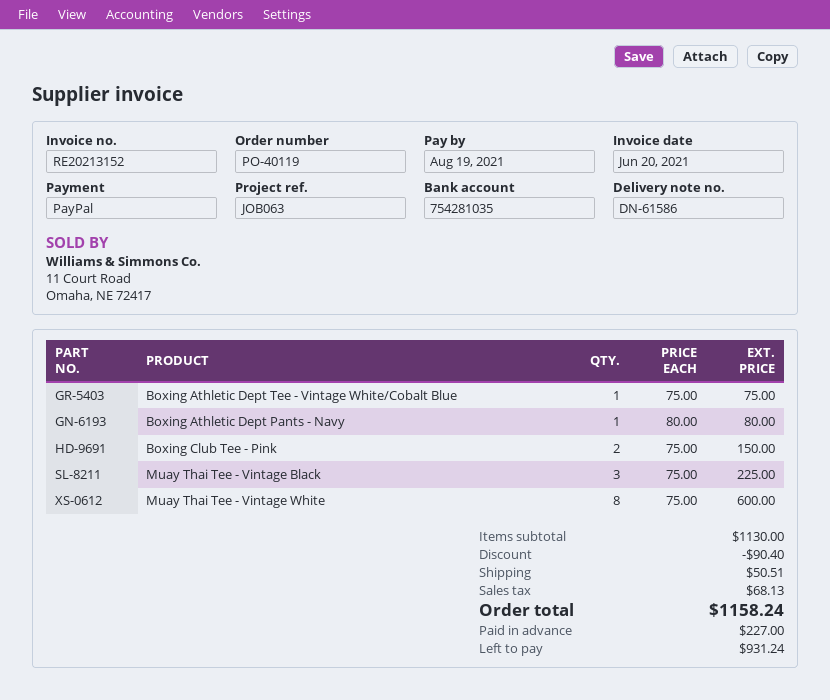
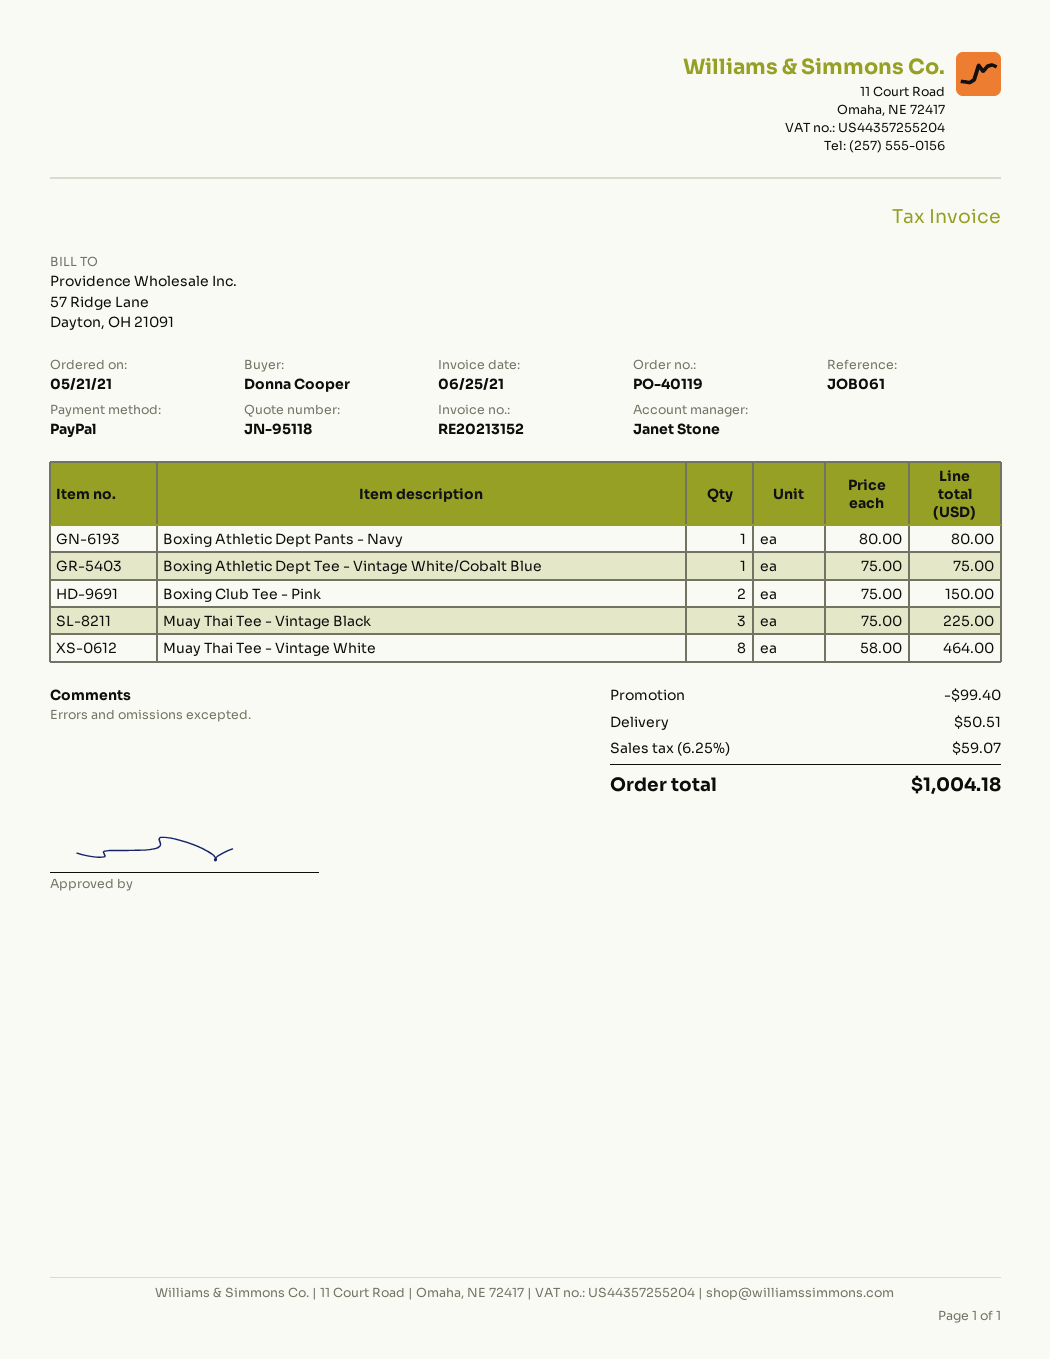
invoice date: 2021-06-20 -> 2021-06-25
reference: JOB063 -> JOB061
Muay Thai Tee - Vintage White: 8 x 75.00 = 600.00 -> 8 x 58.00 = 464.00
discount: 90.40 -> 99.40
tax: 68.13 -> 59.07
total: 1158.24 -> 1004.18

